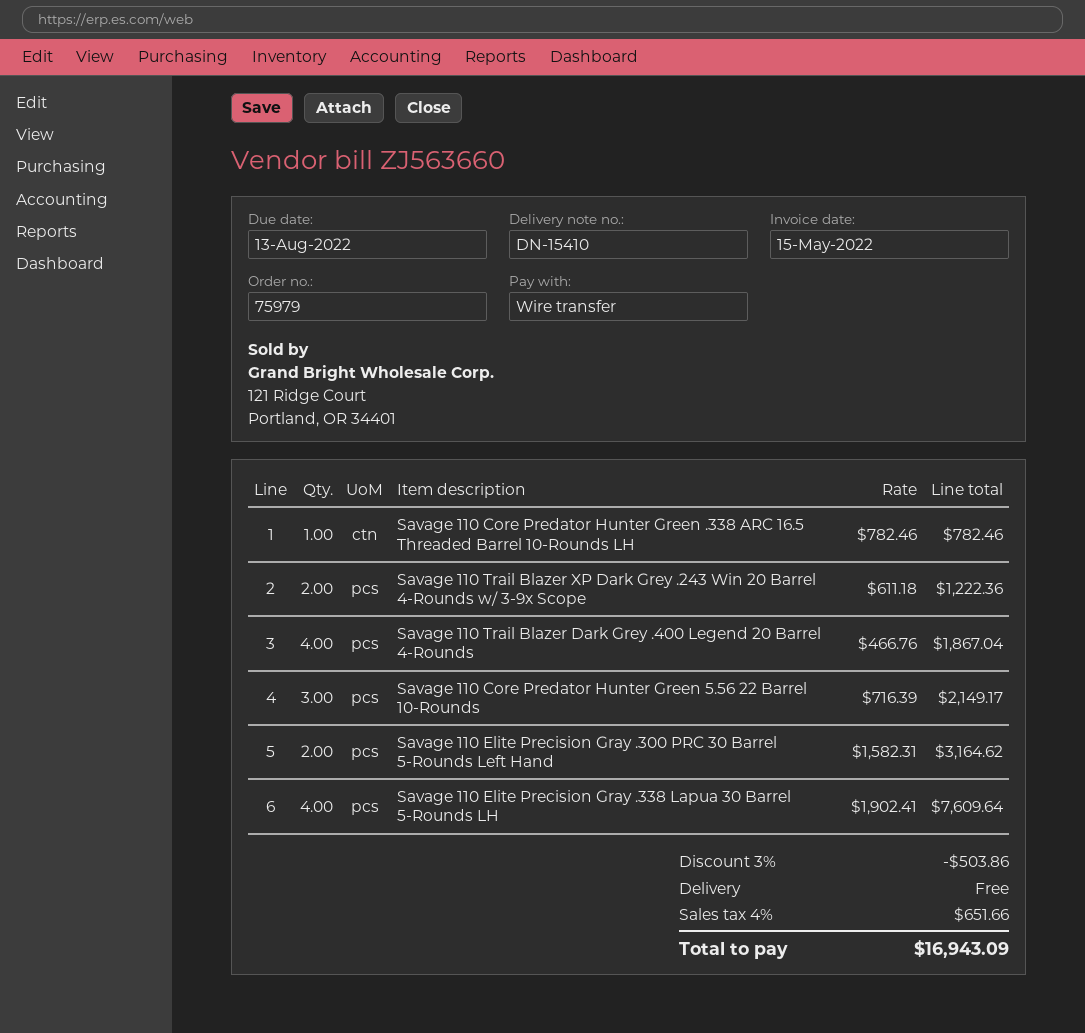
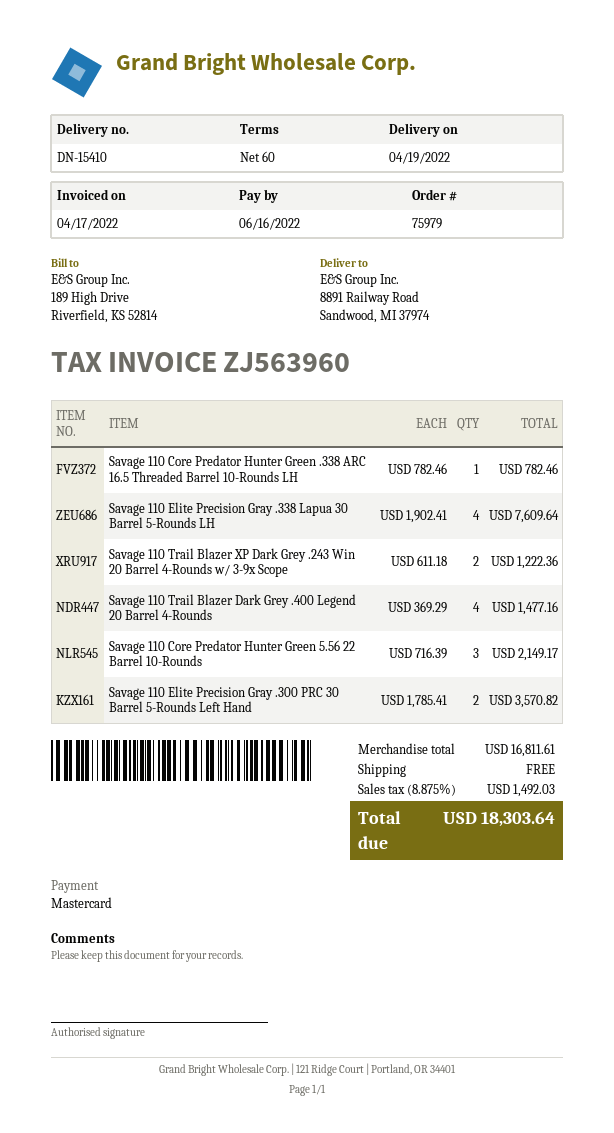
invoice number: ZJ563660 -> ZJ563960
invoice date: 2022-05-15 -> 2022-04-17
due date: 2022-08-13 -> 2022-06-16
payment method: bank transfer -> Mastercard
Savage 110 Trail Blazer Dark Grey .400 Legend 20 Barrel 4-Rounds: 4 x 466.76 = 1867.04 -> 4 x 369.29 = 1477.16
Savage 110 Elite Precision Gray .300 PRC 30 Barrel 5-Rounds Left Hand: 2 x 1582.31 = 3164.62 -> 2 x 1785.41 = 3570.82
discount: 3% = 503.86 -> none
tax: 4% = 651.66 -> 8.875% = 1492.03
total: 16943.09 -> 18303.64

